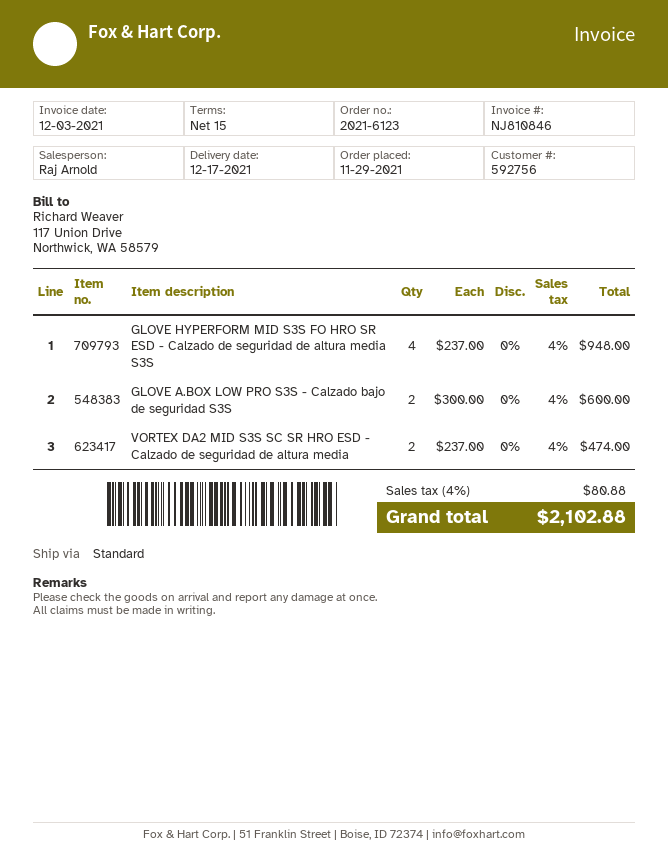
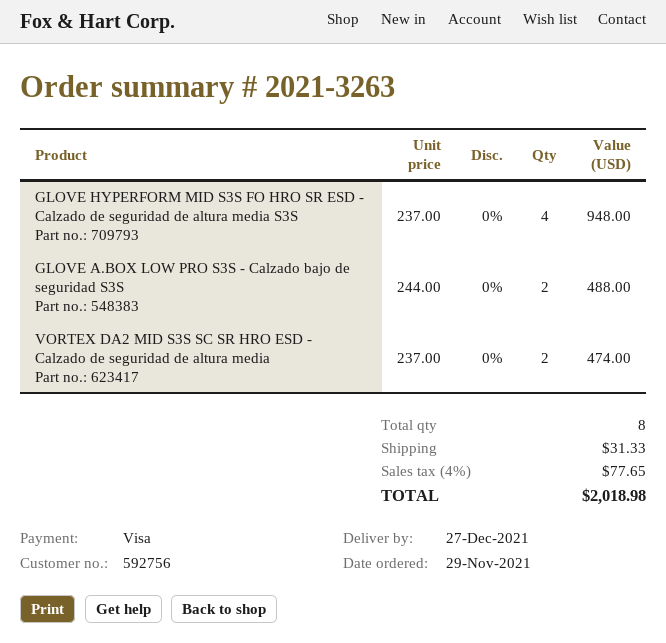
order number: 2021-6123 -> 2021-3263
delivery date: 2021-12-17 -> 2021-12-27
GLOVE A.BOX LOW PRO S3S - Calzado bajo de seguridad S3S: 2 x 300.00 = 600.00 -> 2 x 244.00 = 488.00
shipping: none -> 31.33
tax: 4% = 80.88 -> 4% = 77.65
total: 2102.88 -> 2018.98

